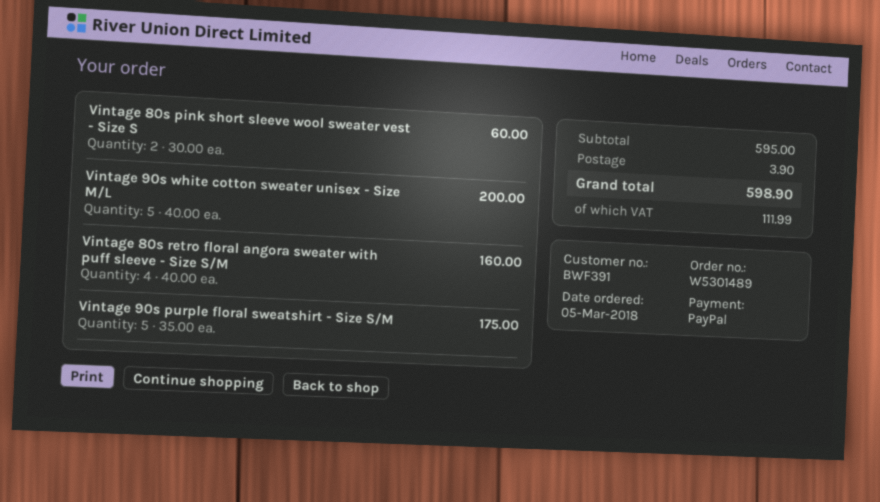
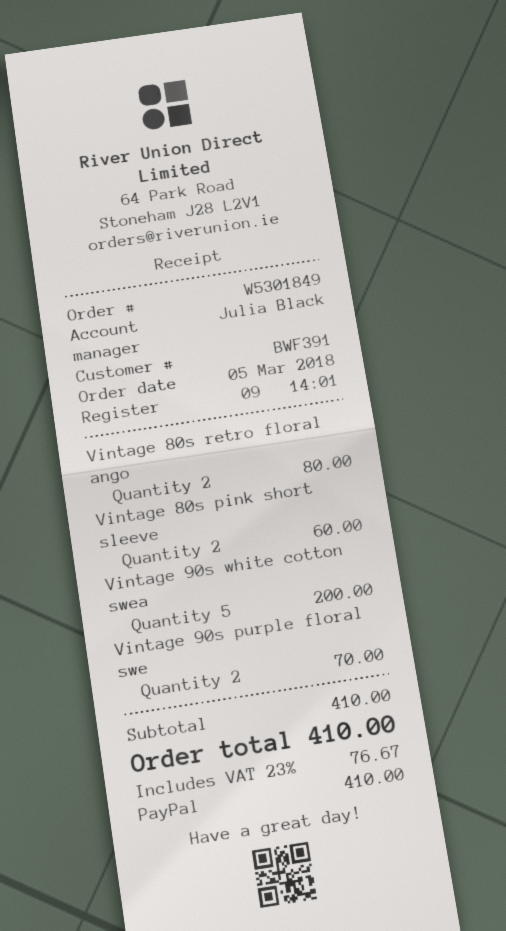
order number: W5301489 -> W5301849
Vintage 80s retro floral angora sweater with puff sleeve - Size S/M: 4 for 160.00 -> 2 for 80.00
Vintage 90s purple floral sweatshirt - Size S/M: 5 for 175.00 -> 2 for 70.00
subtotal: 595.00 -> 410.00
shipping: 3.90 -> none
tax: 111.99 -> 76.67
total: 598.90 -> 410.00

